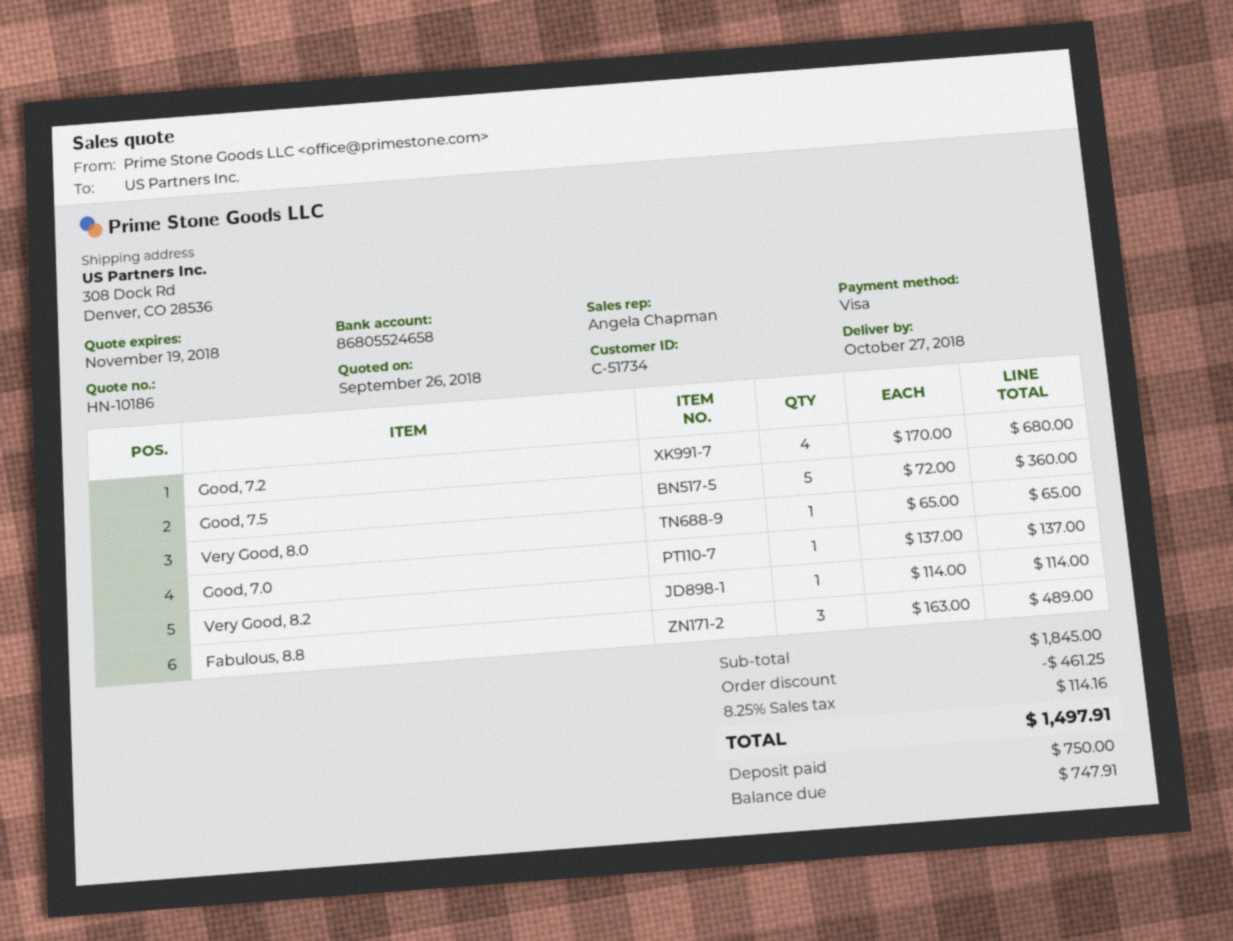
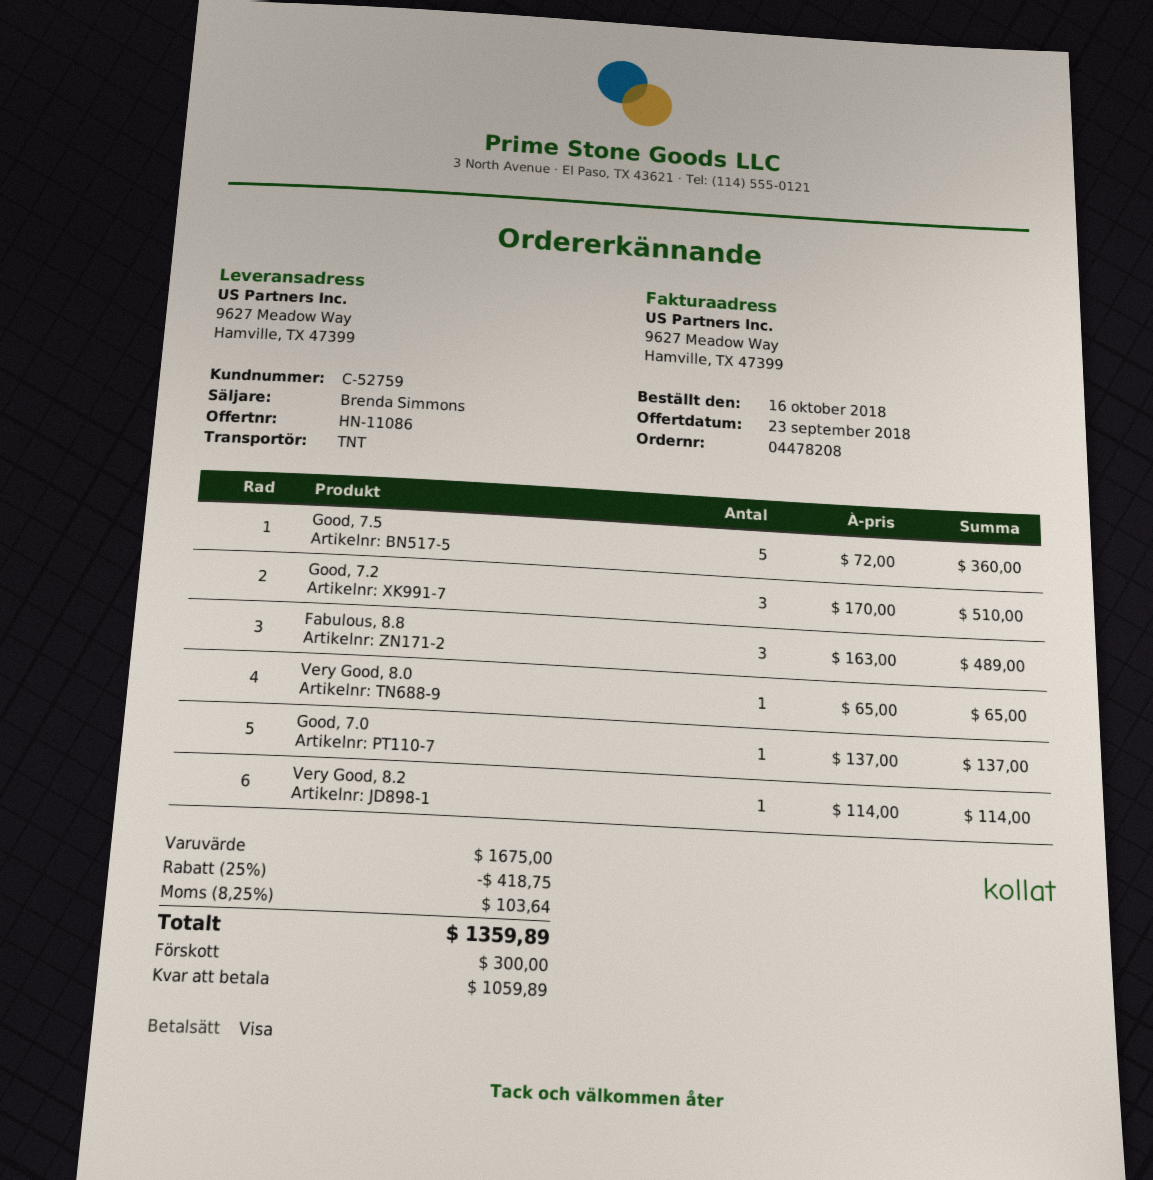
quote number: HN-10186 -> HN-11086
quote date: 2018-09-26 -> 2018-09-23
customer number: C-51734 -> C-52759
sales rep: Angela Chapman -> Brenda Simmons
ship to: 308 Dock Rd, Denver, CO 28536 -> 9627 Meadow Way, Hamville, TX 47399
Good, 7.2: 4 x 170.00 = 680.00 -> 3 x 170.00 = 510.00
subtotal: 1845.00 -> 1675.00
discount: 461.25 -> 418.75
tax: 8.25% = 114.16 -> 8.25% = 103.64
total: 1497.91 -> 1359.89
deposit: 750.00 -> 300.00
balance: 747.91 -> 1059.89

